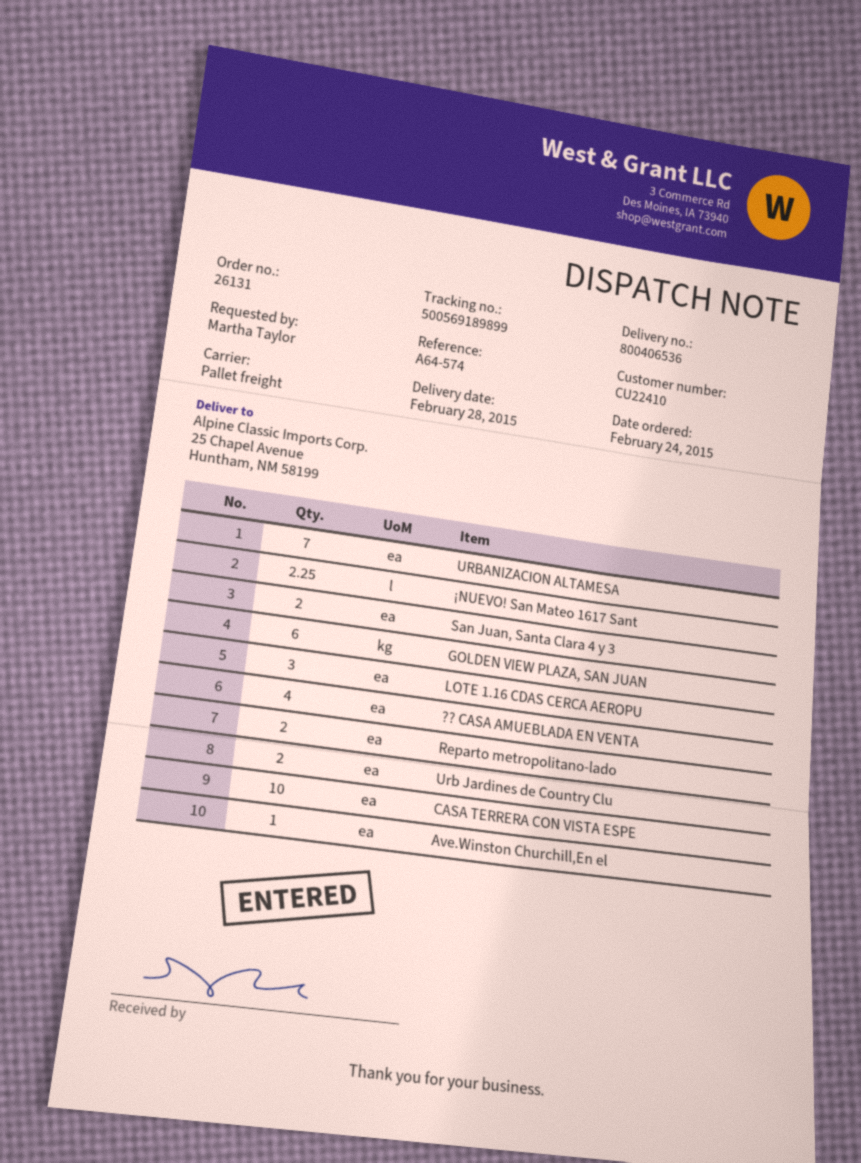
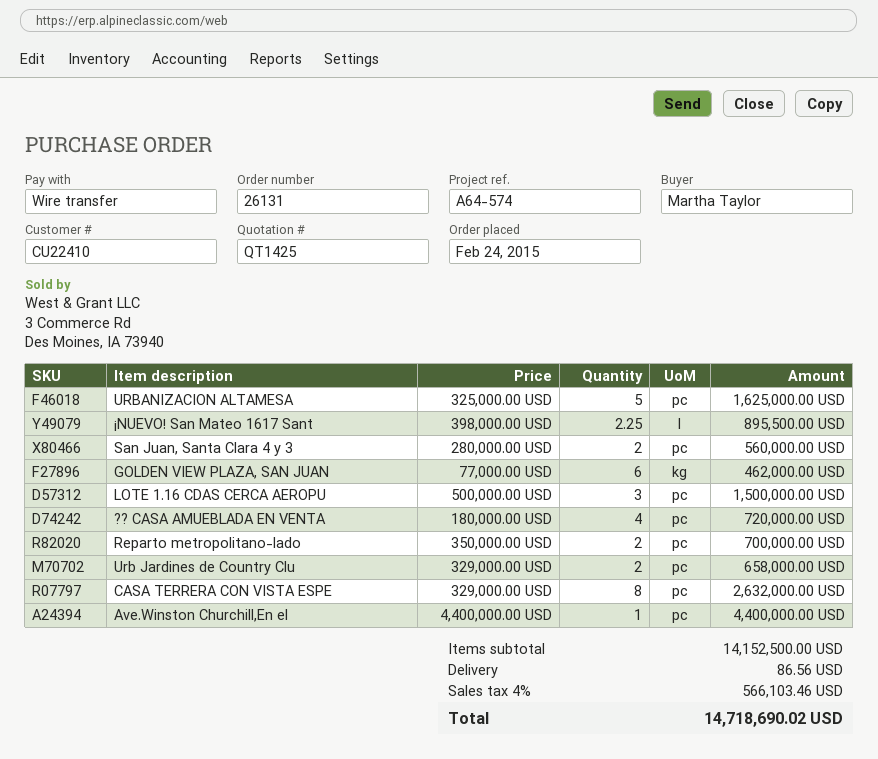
URBANIZACION ALTAMESA: 7 -> 5
CASA TERRERA CON VISTA ESPE: 10 -> 8

